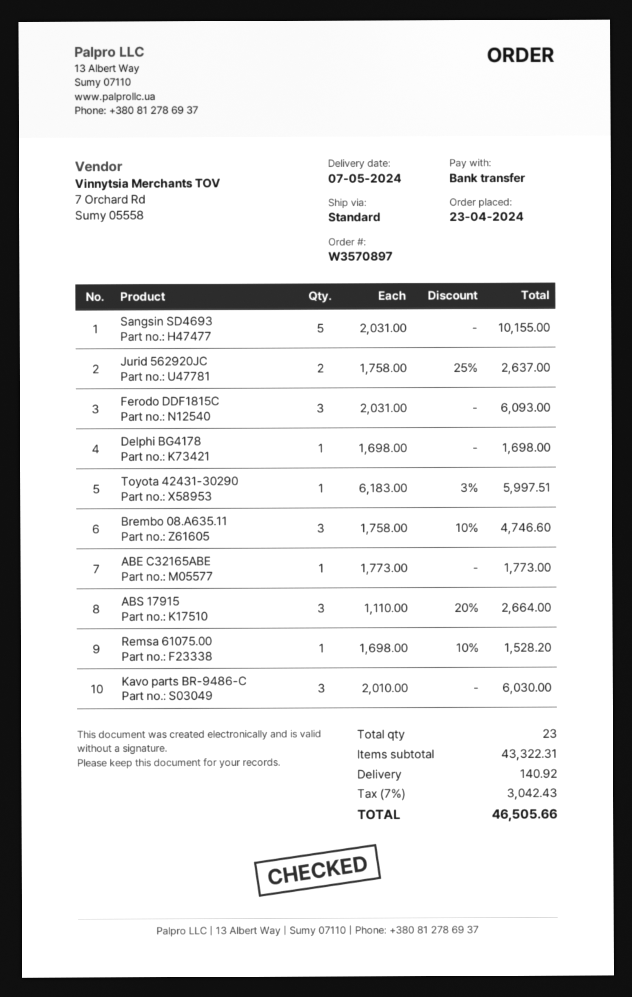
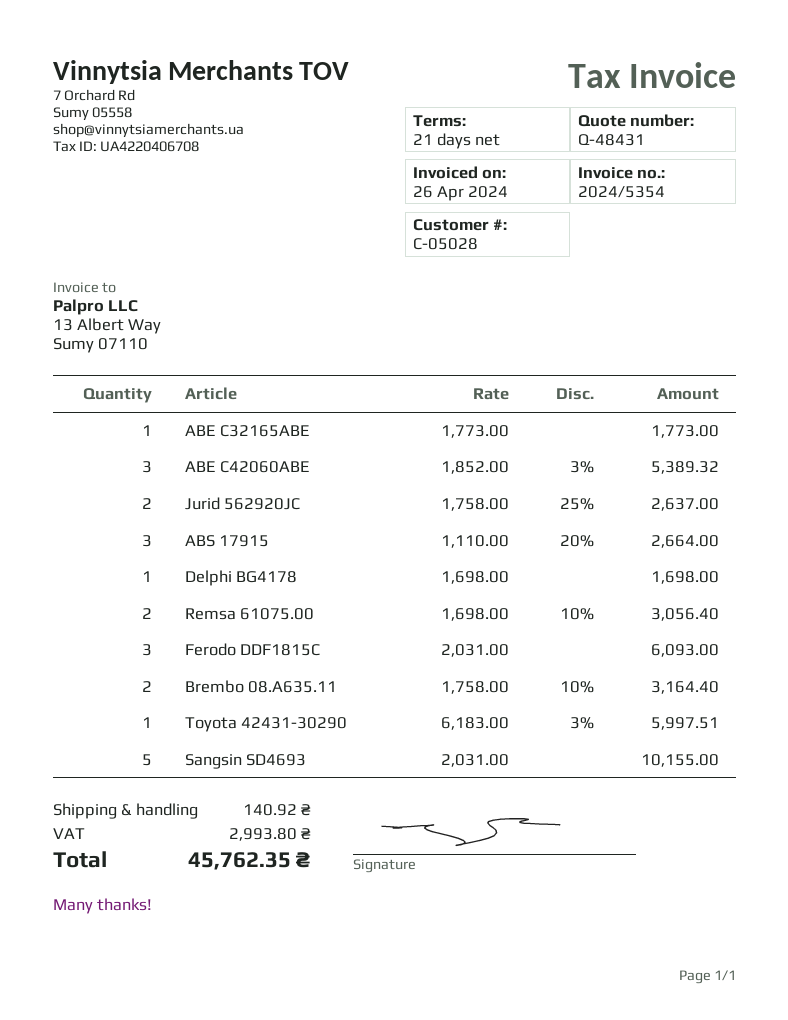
Brembo 08.A635.11: 3 x 1758.00 - 10% = 4746.60 -> 2 x 1758.00 - 10% = 3164.40
Remsa 61075.00: 1 x 1698.00 - 10% = 1528.20 -> 2 x 1698.00 - 10% = 3056.40
Kavo parts BR-9486-C: 3 x 2010.00 = 6030.00 -> none
ABE C42060ABE: none -> 3 x 1852.00 - 3% = 5389.32
tax: 3042.43 -> 2993.80
total: 46505.66 -> 45762.35

